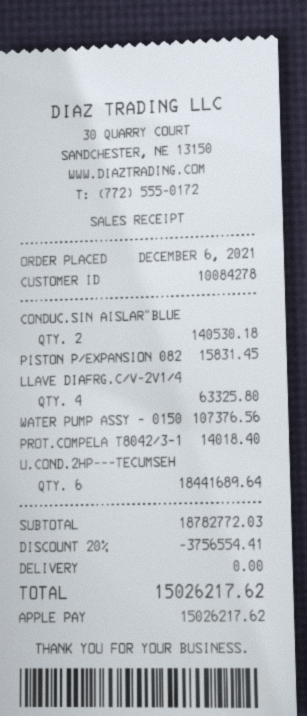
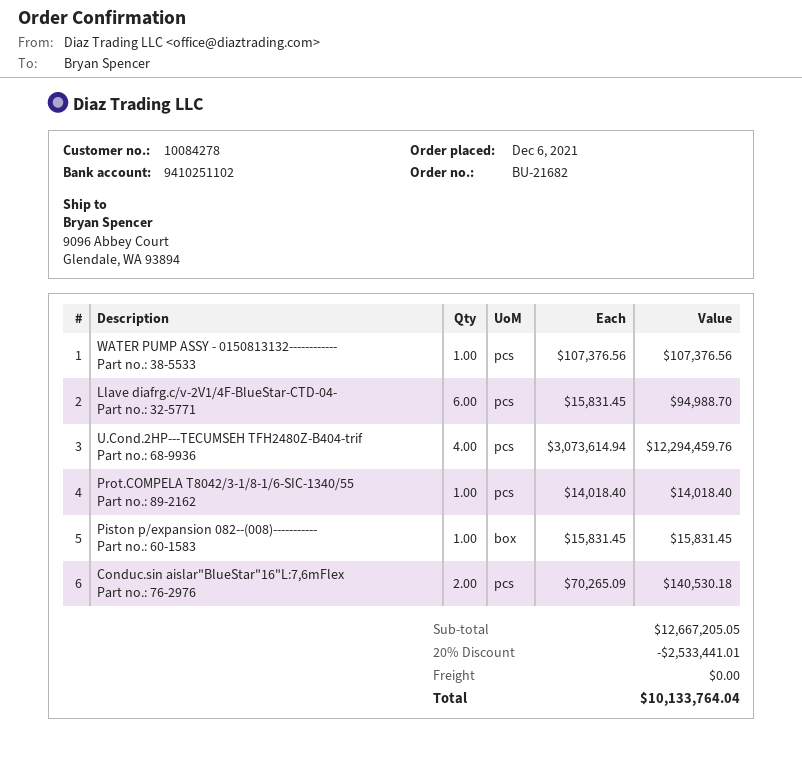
LLAVE DIAFRG.C/V-2V1/4: 4 for 63325.80 -> 6 for 94988.70
U.COND.2HP---TECUMSEH: 6 for 18441689.64 -> 4 for 12294459.76
subtotal: 18782772.03 -> 12667205.05
discount: 20% = 3756554.41 -> 20% = 2533441.01
total: 15026217.62 -> 10133764.04

